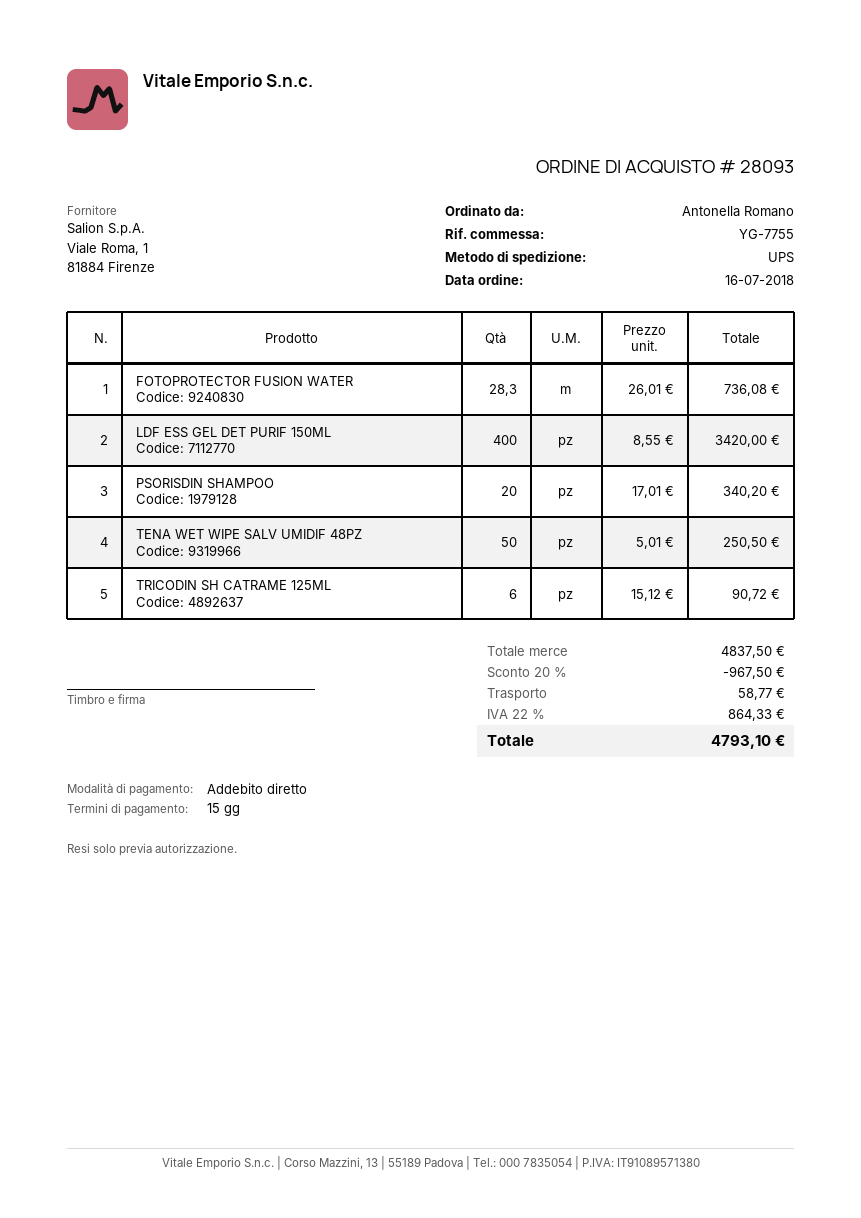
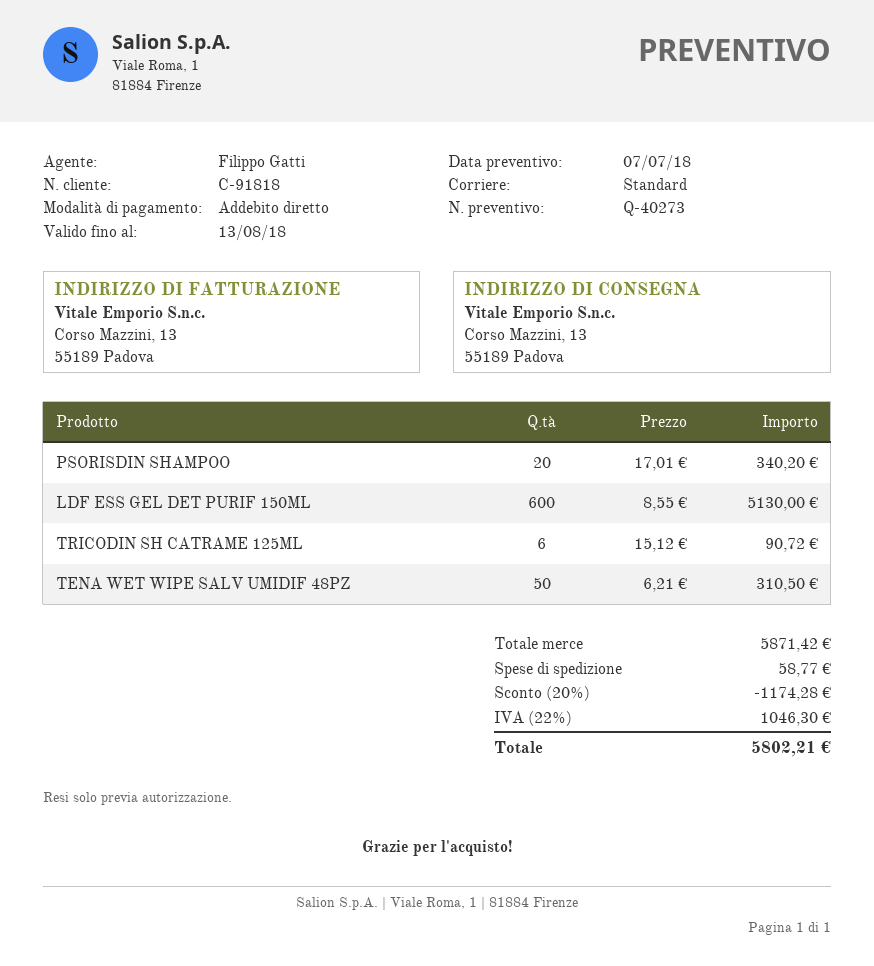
shipping method: UPS -> standard
FOTOPROTECTOR FUSION WATER: 28.3 x 26.01 = 736.08 -> none
LDF ESS GEL DET PURIF 150ML: 400 x 8.55 = 3420.00 -> 600 x 8.55 = 5130.00
TENA WET WIPE SALV UMIDIF 48PZ: 50 x 5.01 = 250.50 -> 50 x 6.21 = 310.50
subtotal: 4837.50 -> 5871.42
discount: 20% = 967.50 -> 20% = 1174.28
tax: 22% = 864.33 -> 22% = 1046.30
total: 4793.10 -> 5802.21

